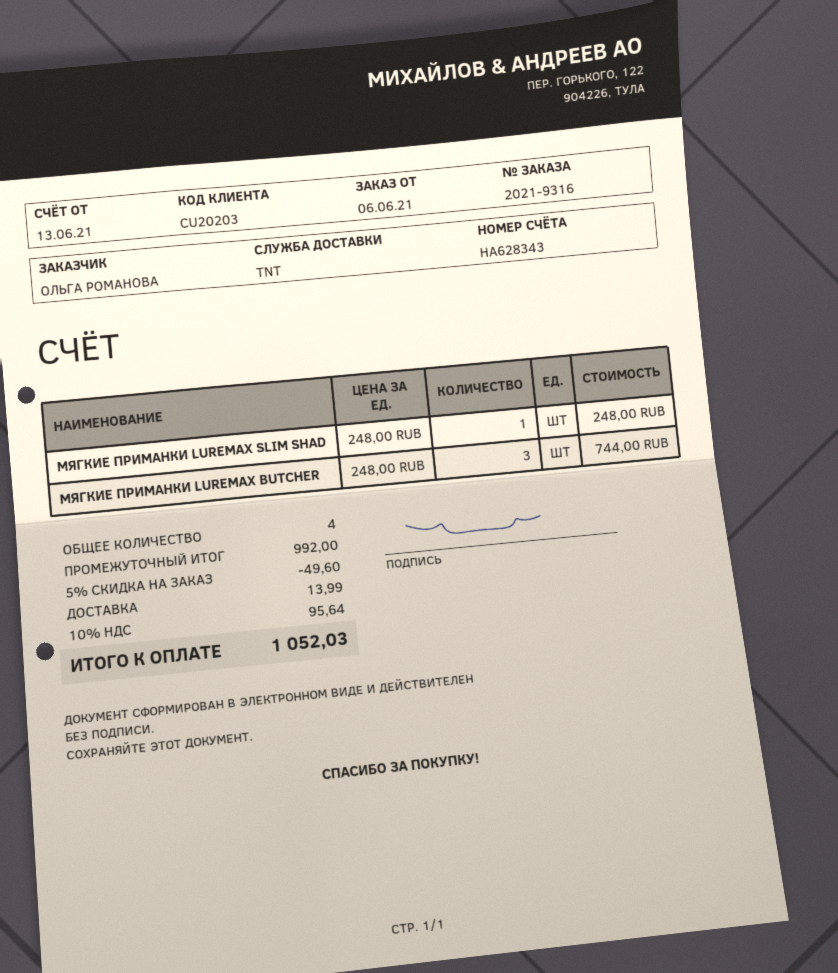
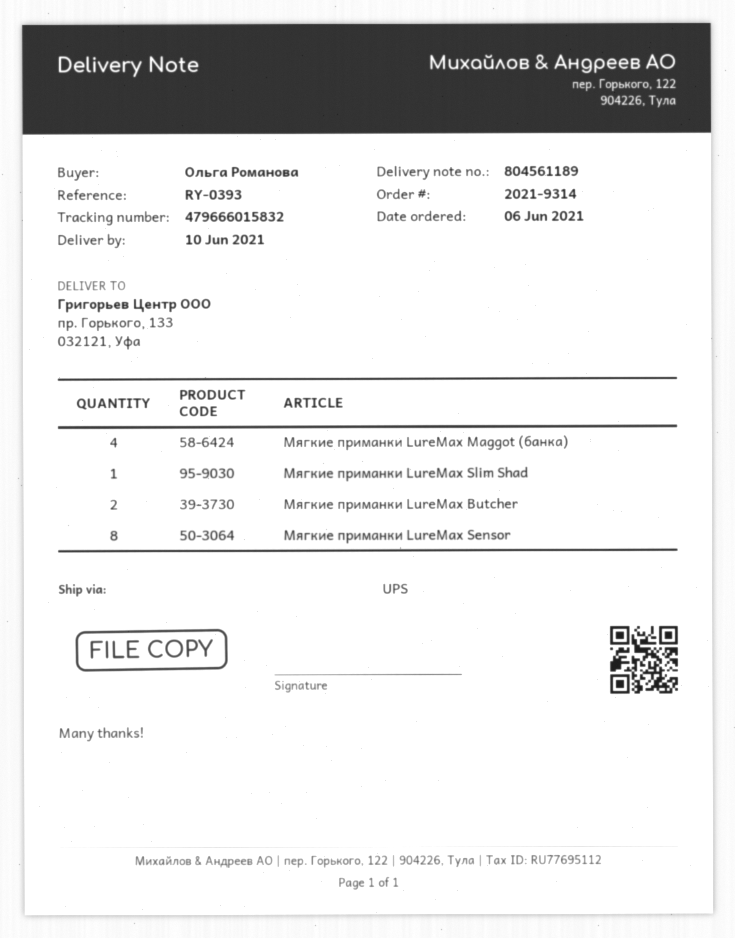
order number: 2021-9316 -> 2021-9314
shipping method: TNT -> UPS
МЯГКИЕ ПРИМАНКИ LUREMAX BUTCHER: 3 -> 2
Мягкие приманки LureMax Maggot (банка): none -> 4
Мягкие приманки LureMax Sensor: none -> 8

